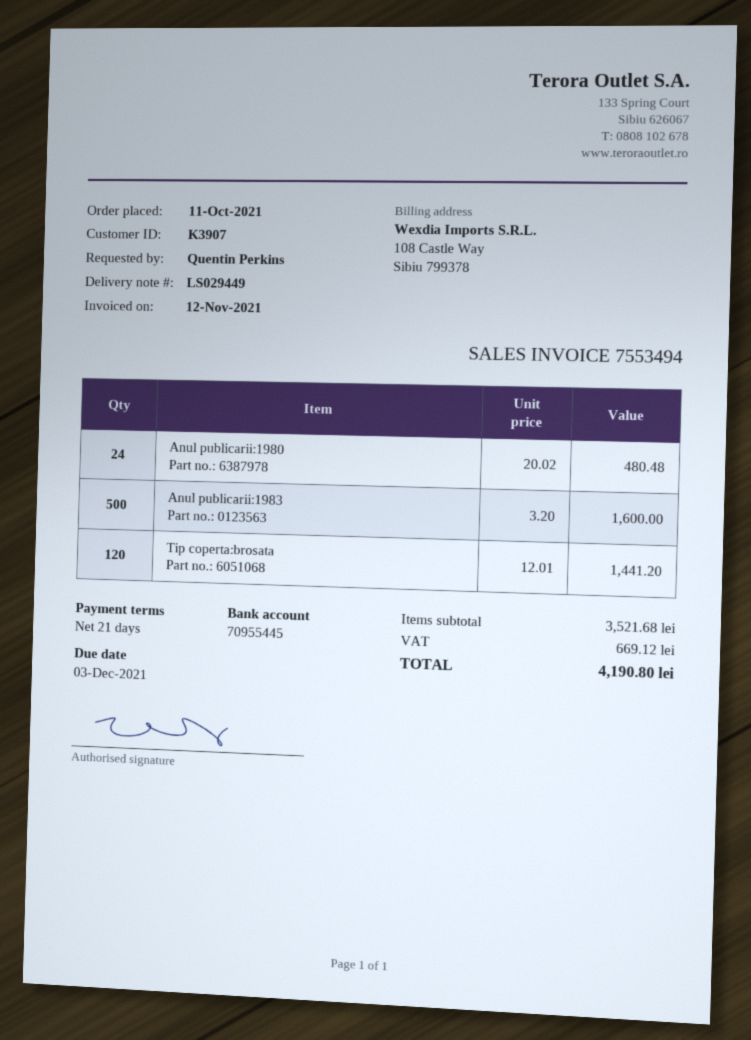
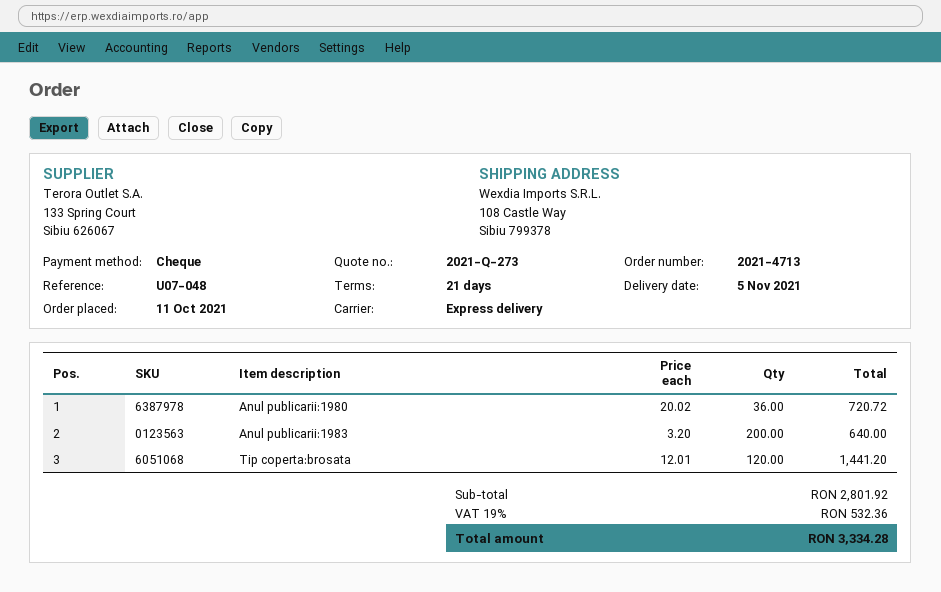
Anul publicarii:1980: 24 x 20.02 = 480.48 -> 36 x 20.02 = 720.72
Anul publicarii:1983: 500 x 3.20 = 1600.00 -> 200 x 3.20 = 640.00
subtotal: 3521.68 -> 2801.92
tax: 669.12 -> 532.36
total: 4190.80 -> 3334.28

